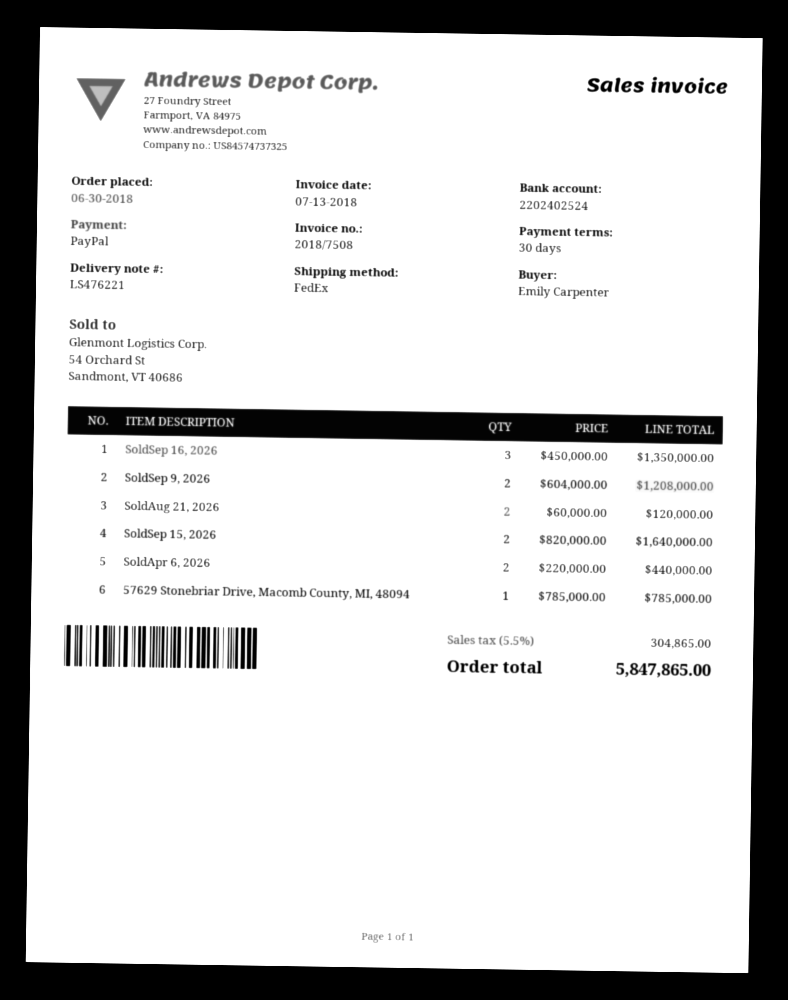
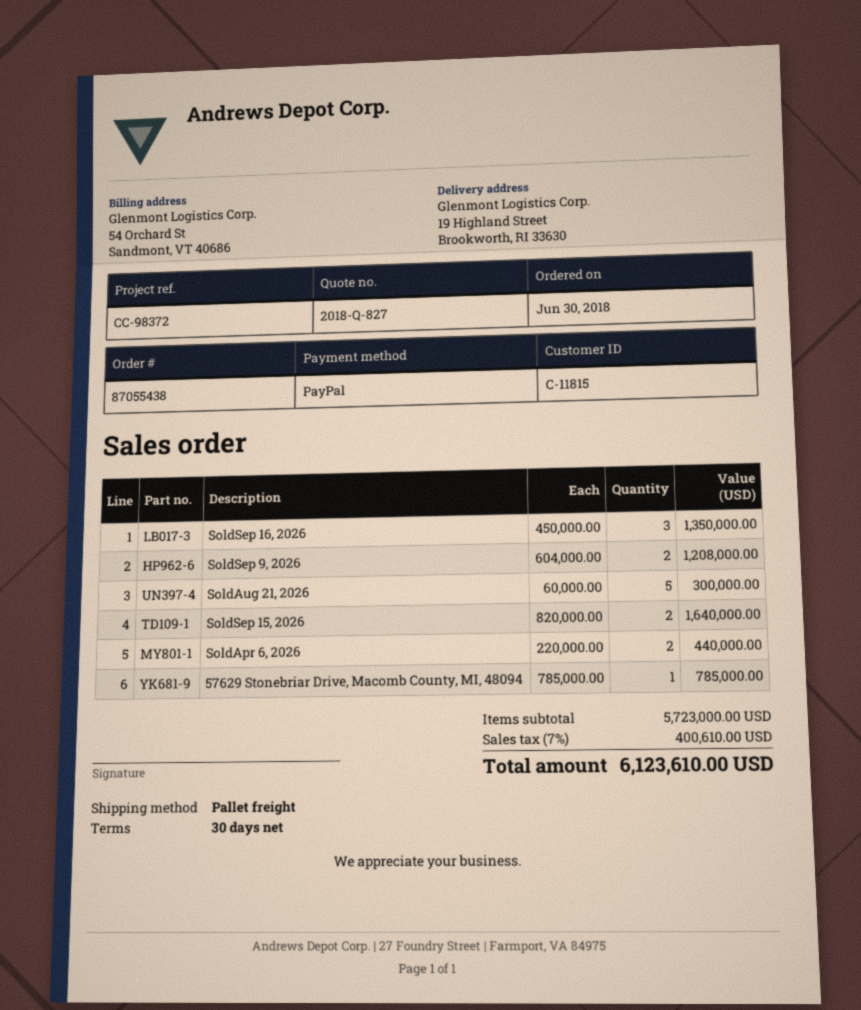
shipping method: FedEx -> pallet freight
SoldAug 21, 2026: 2 x 60000.00 = 120000.00 -> 5 x 60000.00 = 300000.00
tax: 5.5% = 304865.00 -> 7% = 400610.00
total: 5847865.00 -> 6123610.00

